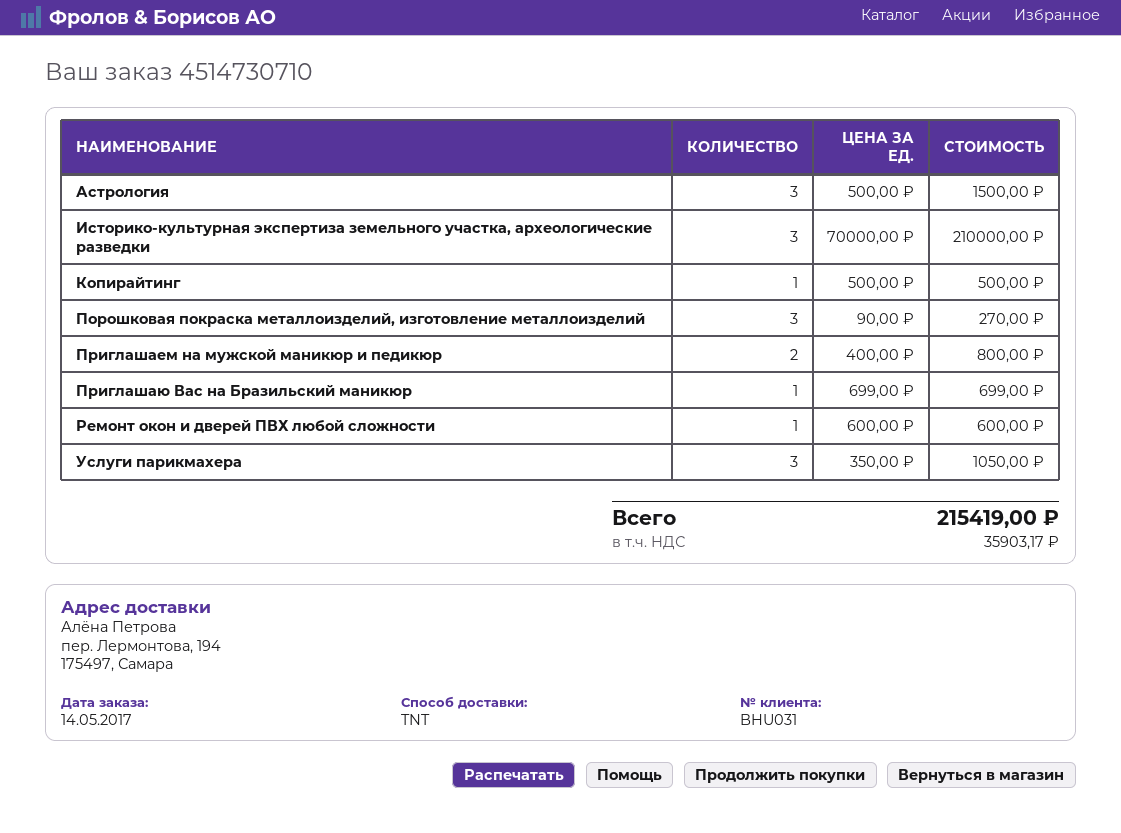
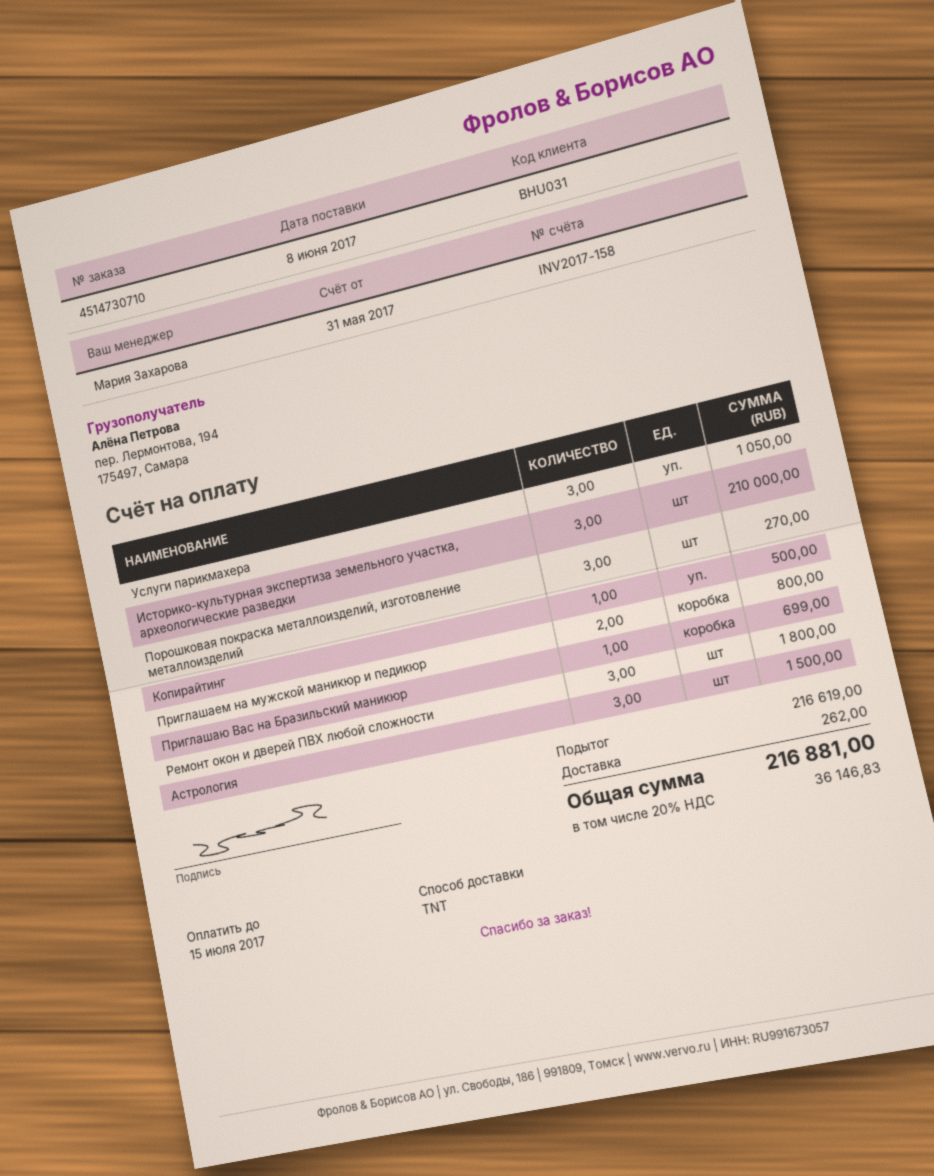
Ремонт окон и дверей ПВХ любой сложности: 1 for 600.00 -> 3 for 1800.00
shipping: none -> 262.00
tax: 35903.17 -> 36146.83
total: 215419.00 -> 216881.00

